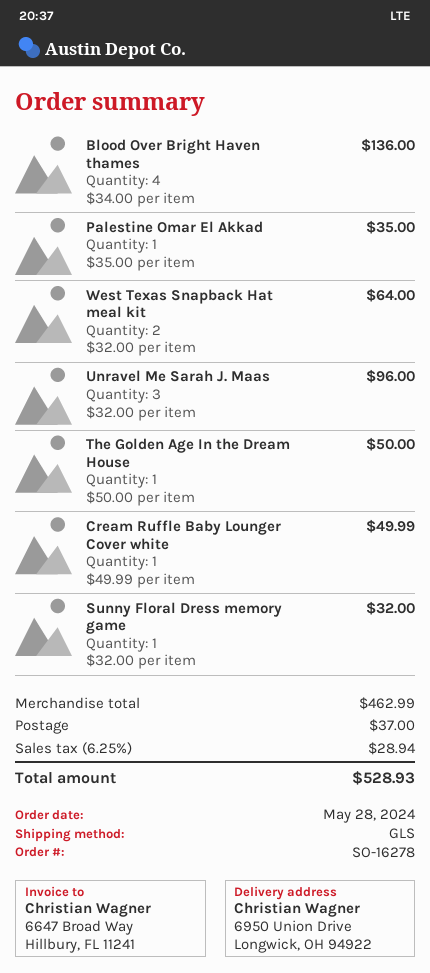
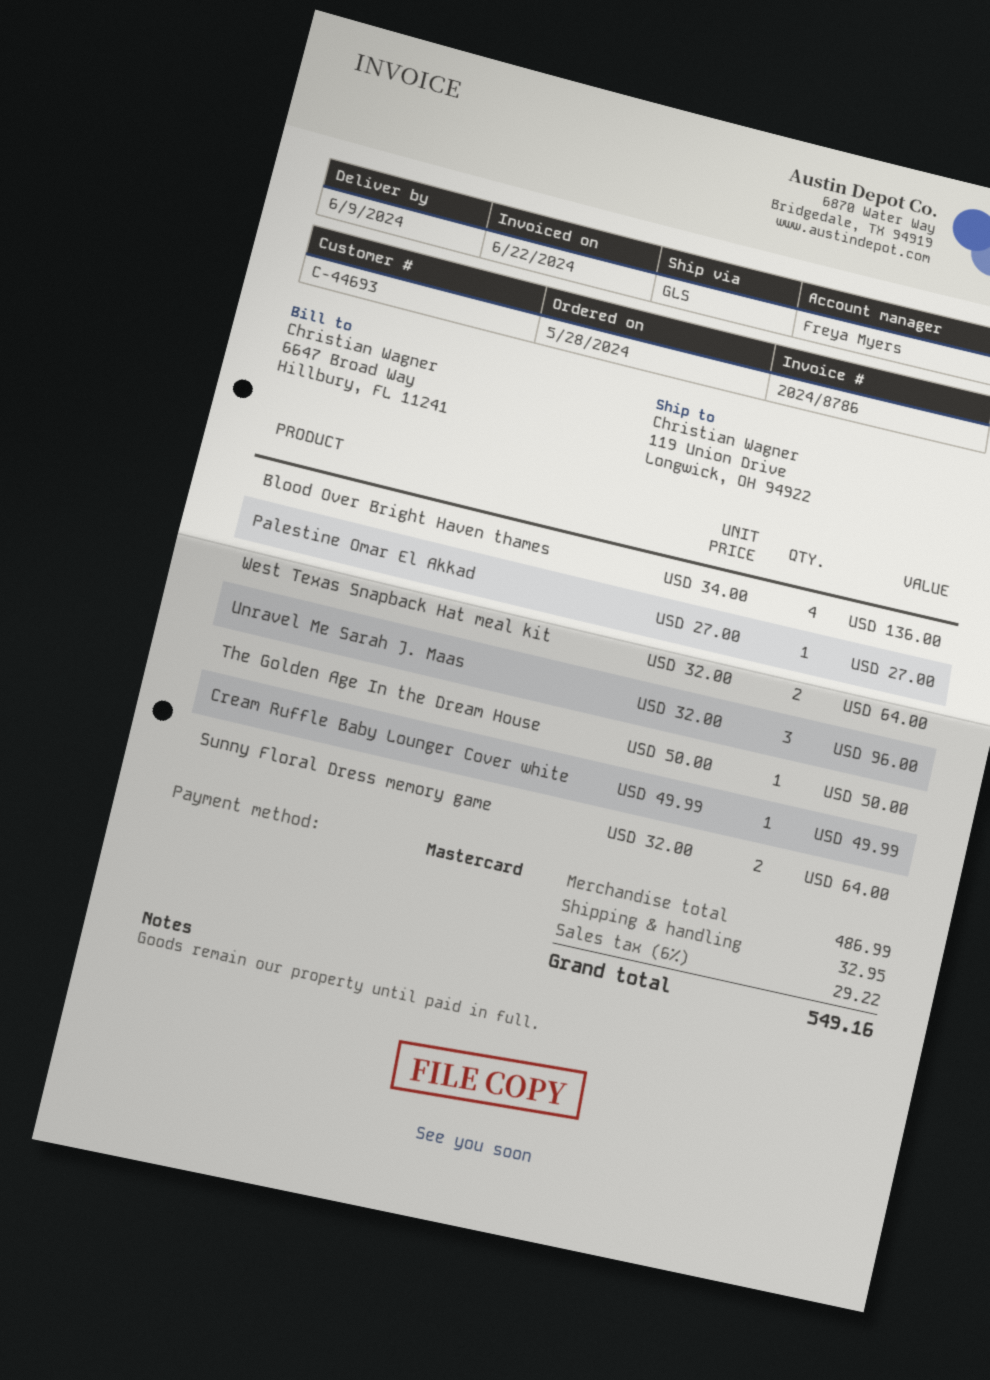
ship to: 6950 Union Drive, Longwick, OH 94922 -> 119 Union Drive, Longwick, OH 94922
Palestine Omar El Akkad: 1 x 35.00 = 35.00 -> 1 x 27.00 = 27.00
Sunny Floral Dress memory game: 1 x 32.00 = 32.00 -> 2 x 32.00 = 64.00
subtotal: 462.99 -> 486.99
shipping: 37.00 -> 32.95
tax: 6.25% = 28.94 -> 6% = 29.22
total: 528.93 -> 549.16

